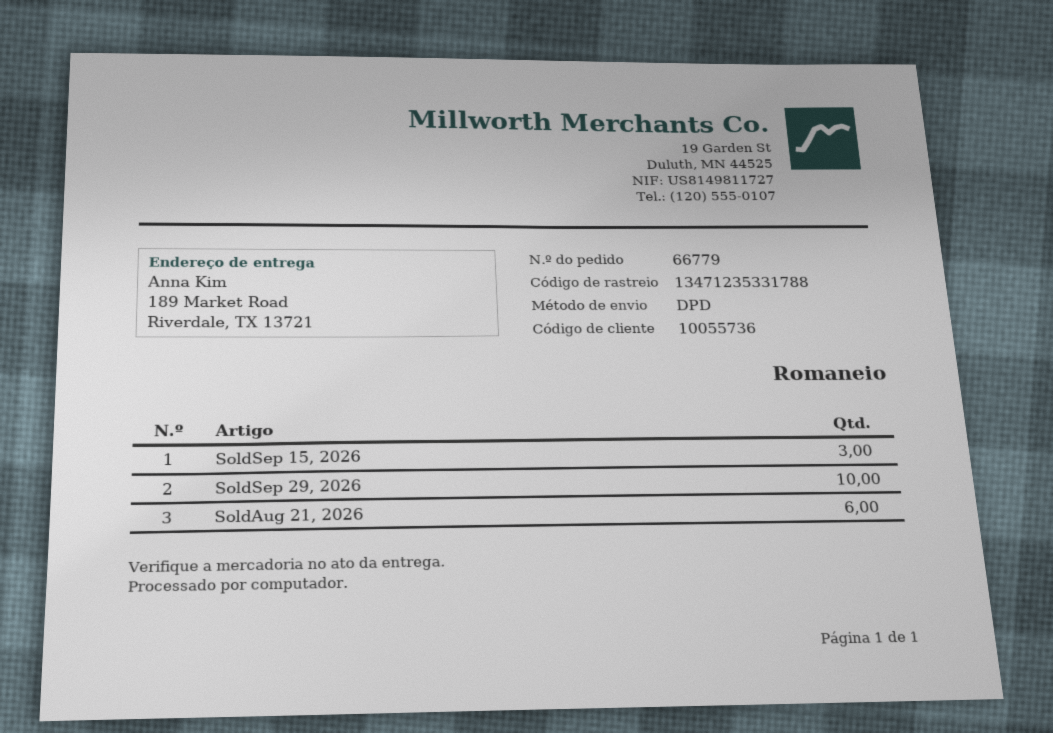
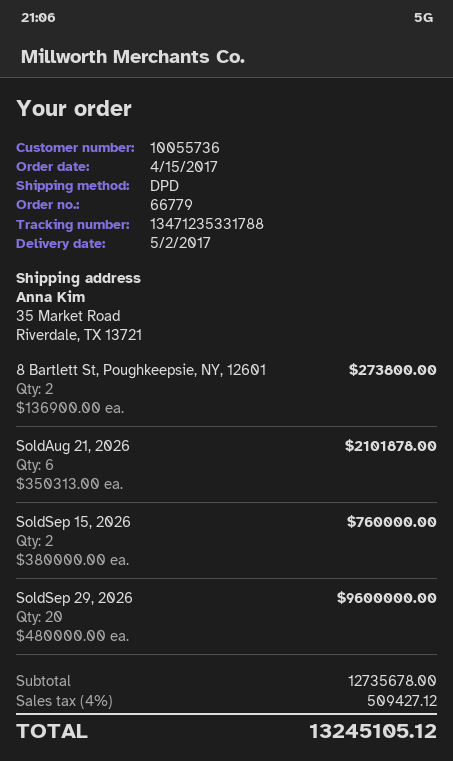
ship to: 189 Market Road, Riverdale, TX 13721 -> 35 Market Road, Riverdale, TX 13721
SoldSep 15, 2026: 3 -> 2
SoldSep 29, 2026: 10 -> 20
8 Bartlett St, Poughkeepsie, NY, 12601: none -> 2

